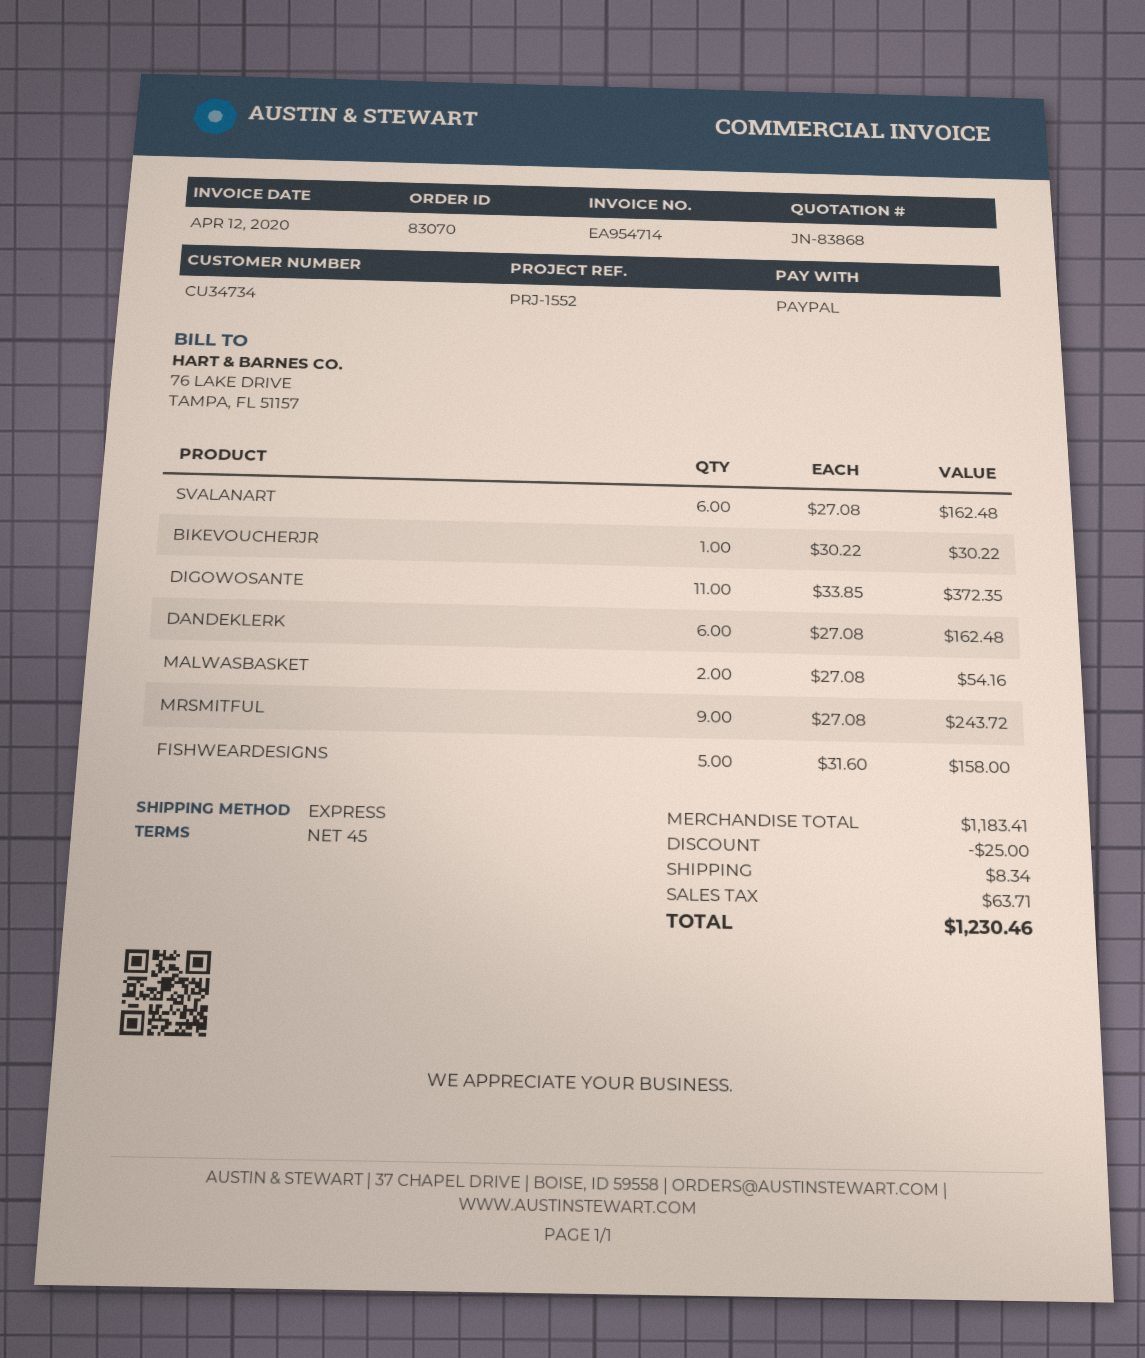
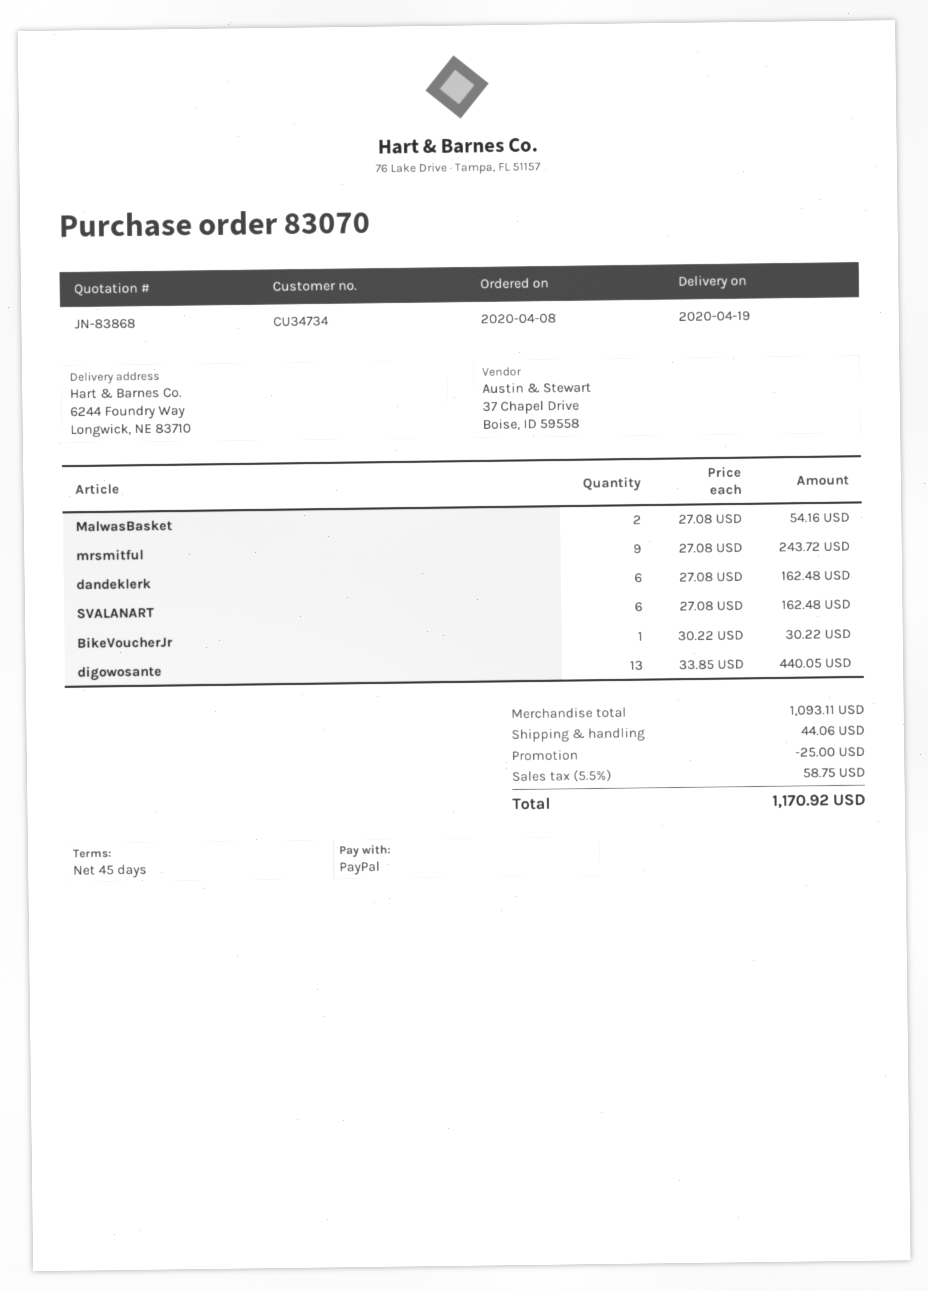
DIGOWOSANTE: 11 x 33.85 = 372.35 -> 13 x 33.85 = 440.05
FISHWEARDESIGNS: 5 x 31.60 = 158.00 -> none
subtotal: 1183.41 -> 1093.11
shipping: 8.34 -> 44.06
tax: 63.71 -> 58.75
total: 1230.46 -> 1170.92

